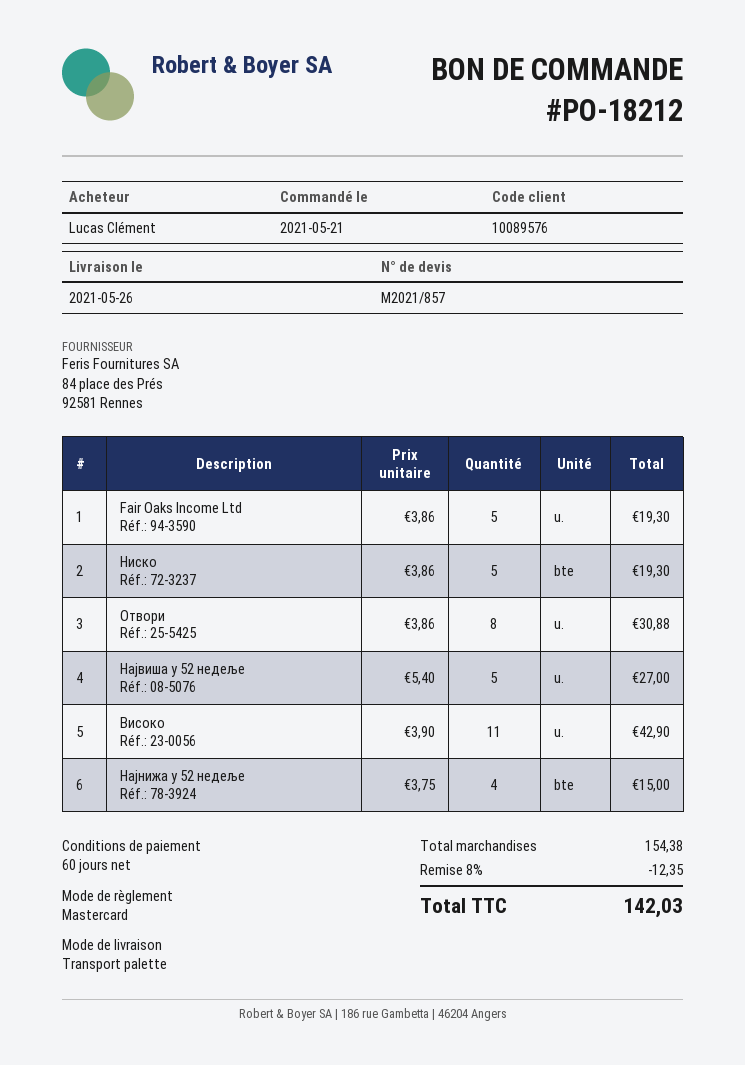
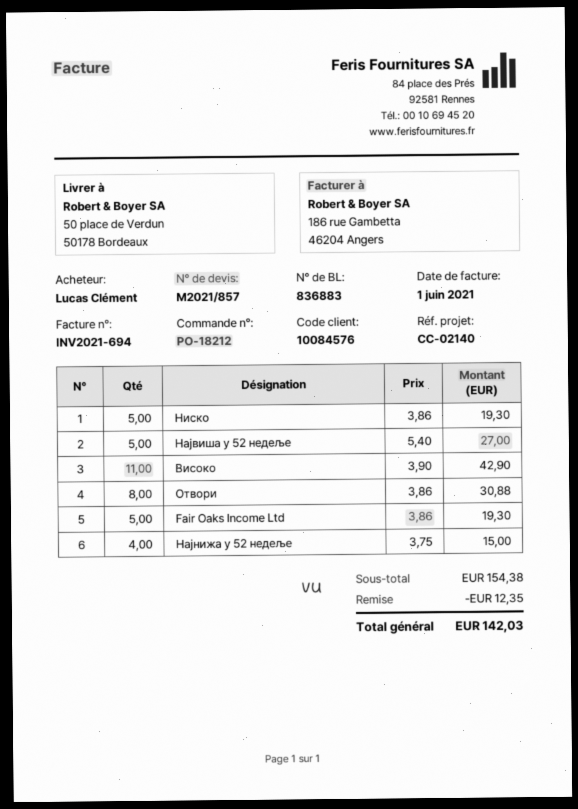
customer number: 10089576 -> 10084576

